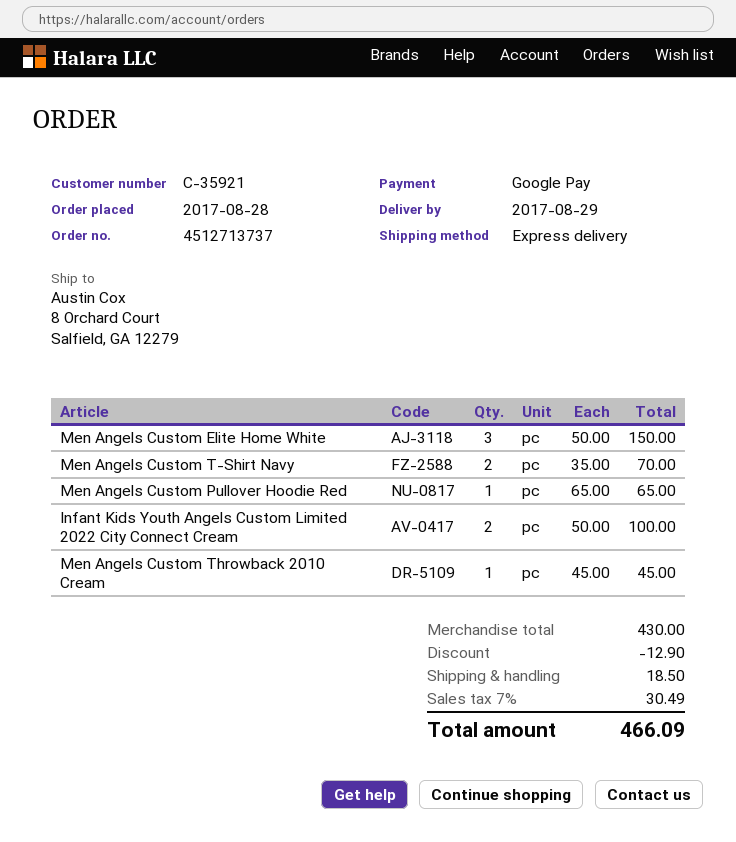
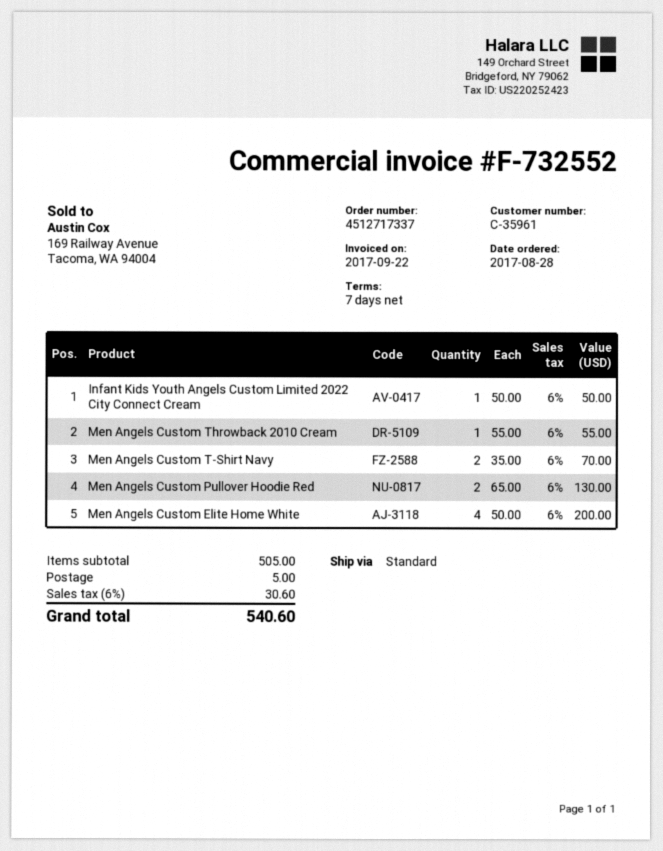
order number: 4512713737 -> 4512717337
customer number: C-35921 -> C-35961
shipping method: express -> standard
Men Angels Custom Elite Home White: 3 x 50.00 = 150.00 -> 4 x 50.00 = 200.00
Men Angels Custom Pullover Hoodie Red: 1 x 65.00 = 65.00 -> 2 x 65.00 = 130.00
Infant Kids Youth Angels Custom Limited 2022 City Connect Cream: 2 x 50.00 = 100.00 -> 1 x 50.00 = 50.00
Men Angels Custom Throwback 2010 Cream: 1 x 45.00 = 45.00 -> 1 x 55.00 = 55.00
subtotal: 430.00 -> 505.00
discount: 12.90 -> none
shipping: 18.50 -> 5.00
tax: 7% = 30.49 -> 6% = 30.60
total: 466.09 -> 540.60

